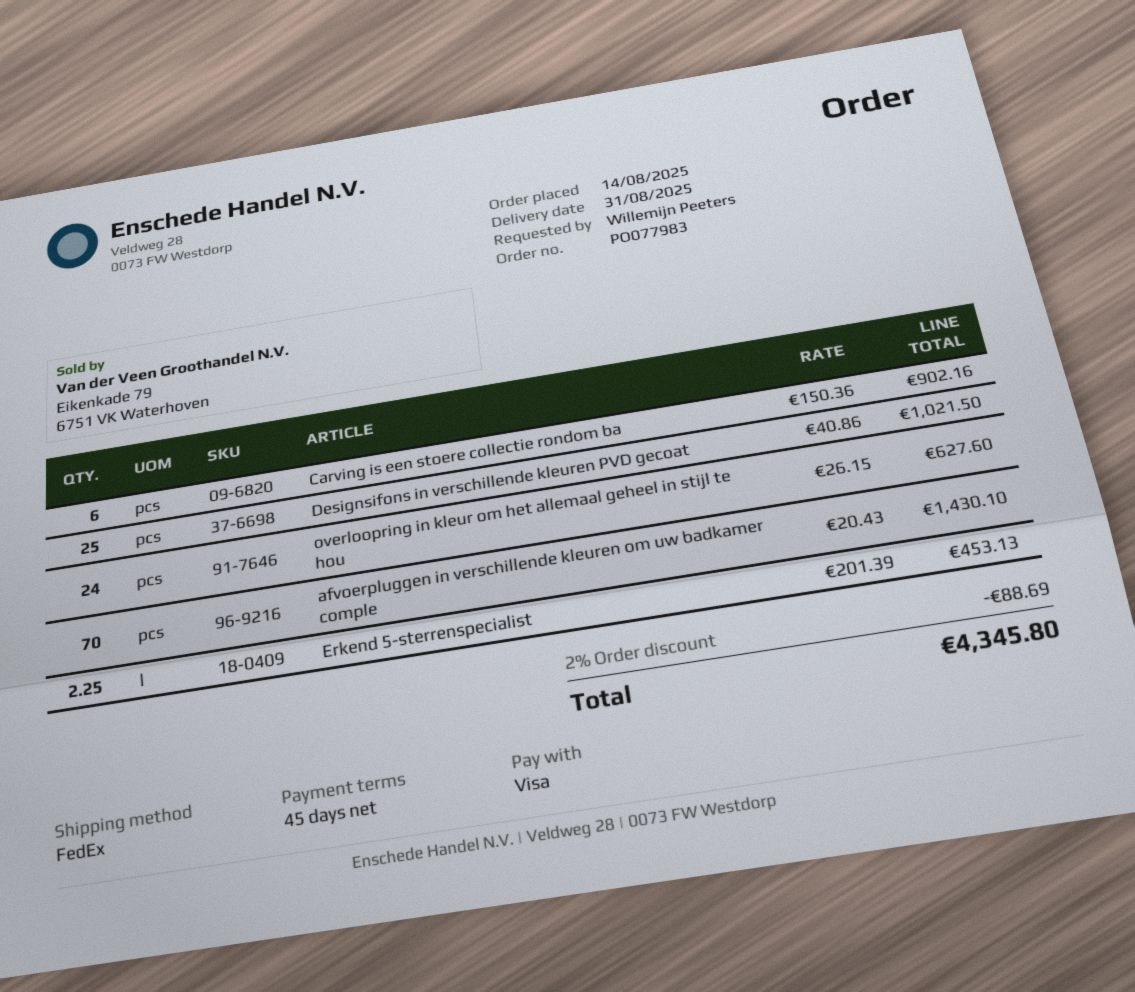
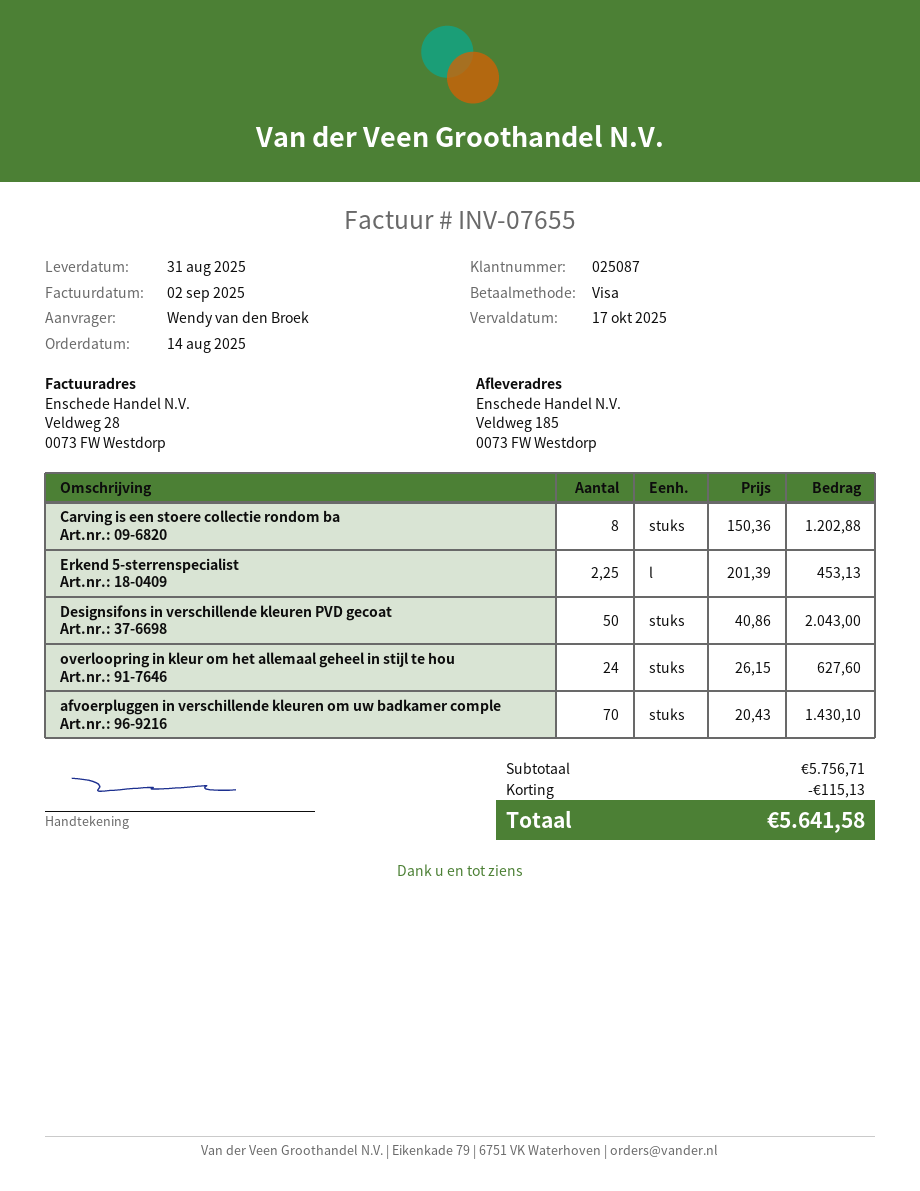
ordered by: Willemijn Peeters -> Wendy van den Broek
Carving is een stoere collectie rondom ba: 6 x 150.36 = 902.16 -> 8 x 150.36 = 1202.88
Designsifons in verschillende kleuren PVD gecoat: 25 x 40.86 = 1021.50 -> 50 x 40.86 = 2043.00
discount: 88.69 -> 115.13
total: 4345.80 -> 5641.58

